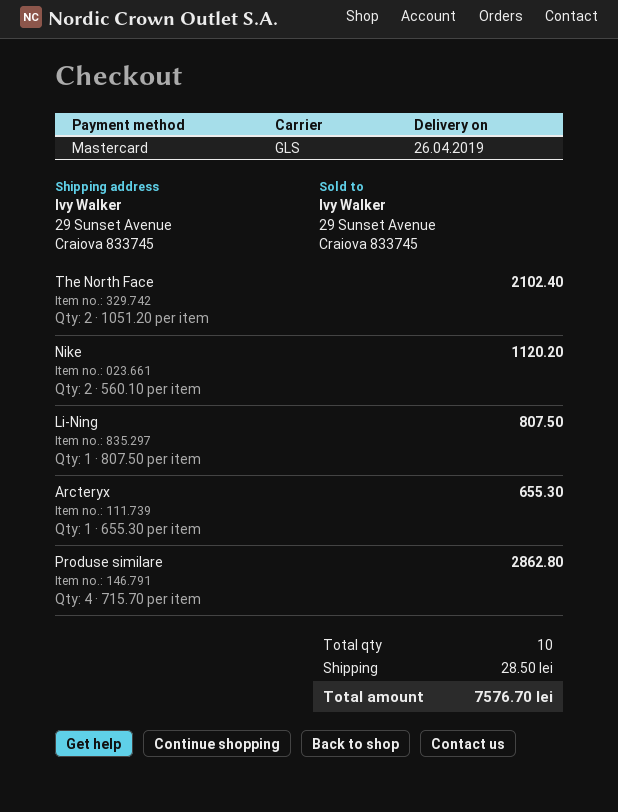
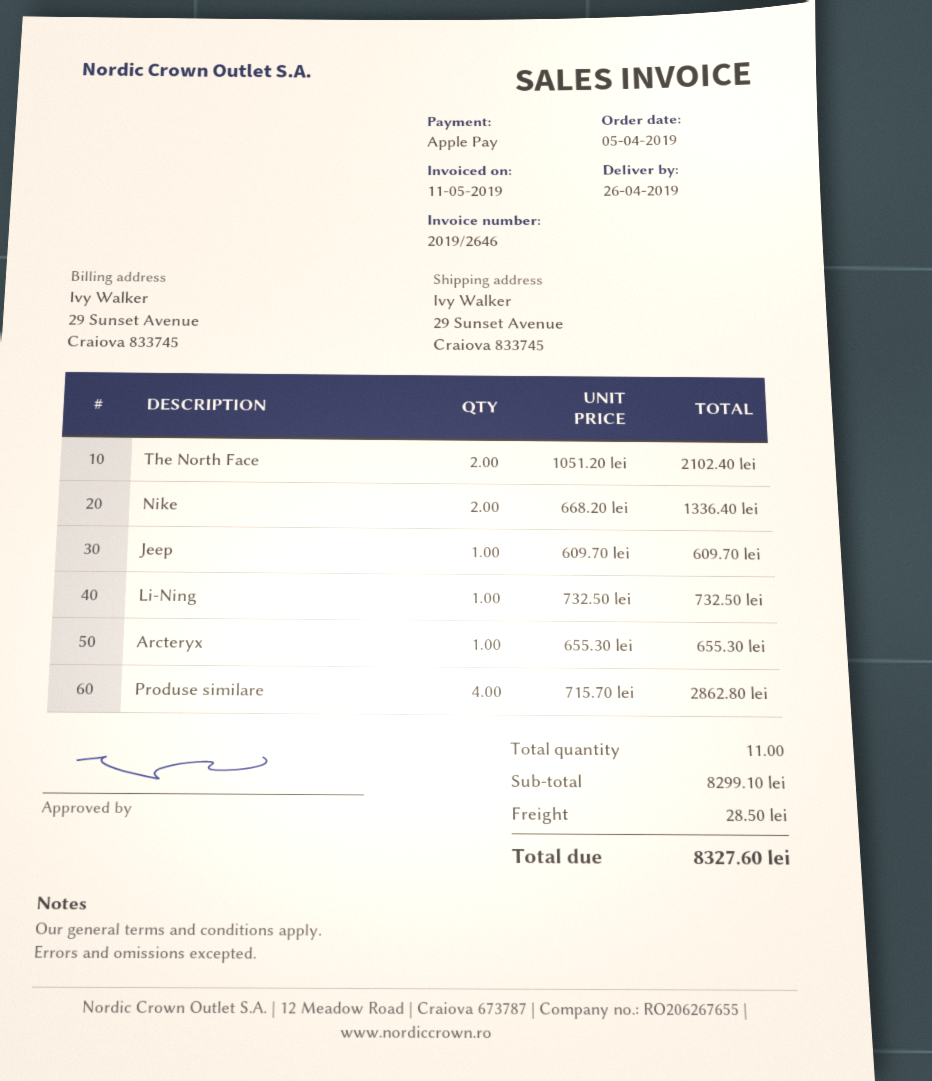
payment method: Mastercard -> Apple Pay
Nike: 2 x 560.10 = 1120.20 -> 2 x 668.20 = 1336.40
Li-Ning: 1 x 807.50 = 807.50 -> 1 x 732.50 = 732.50
Jeep: none -> 1 x 609.70 = 609.70
total quantity: 10 -> 11
total: 7576.70 -> 8327.60

